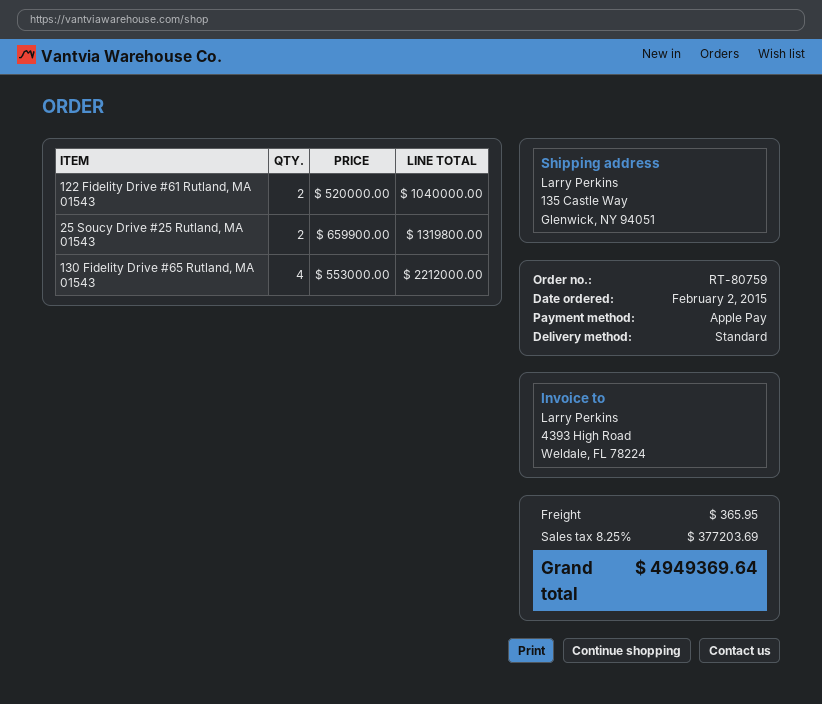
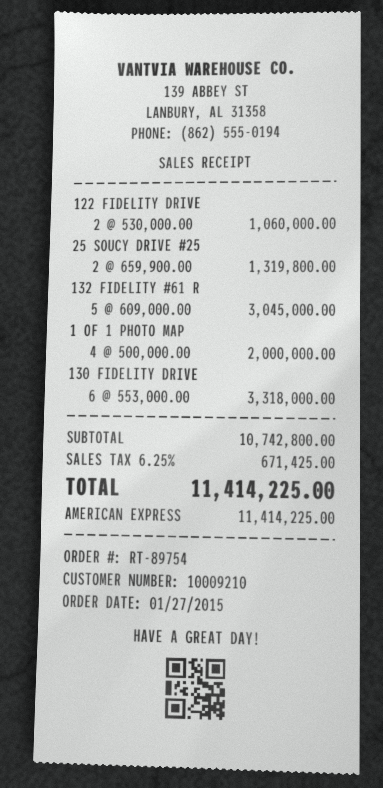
order number: RT-80759 -> RT-89754
order date: 2015-02-02 -> 2015-01-27
payment method: Apple Pay -> American Express
122 Fidelity Drive #61 Rutland, MA 01543: 2 x 520000.00 = 1040000.00 -> 2 x 530000.00 = 1060000.00
130 Fidelity Drive #65 Rutland, MA 01543: 4 x 553000.00 = 2212000.00 -> 6 x 553000.00 = 3318000.00
132 FIDELITY #61 R: none -> 5 x 609000.00 = 3045000.00
1 OF 1 PHOTO MAP: none -> 4 x 500000.00 = 2000000.00
shipping: 365.95 -> none
tax: 8.25% = 377203.69 -> 6.25% = 671425.00
total: 4949369.64 -> 11414225.00

